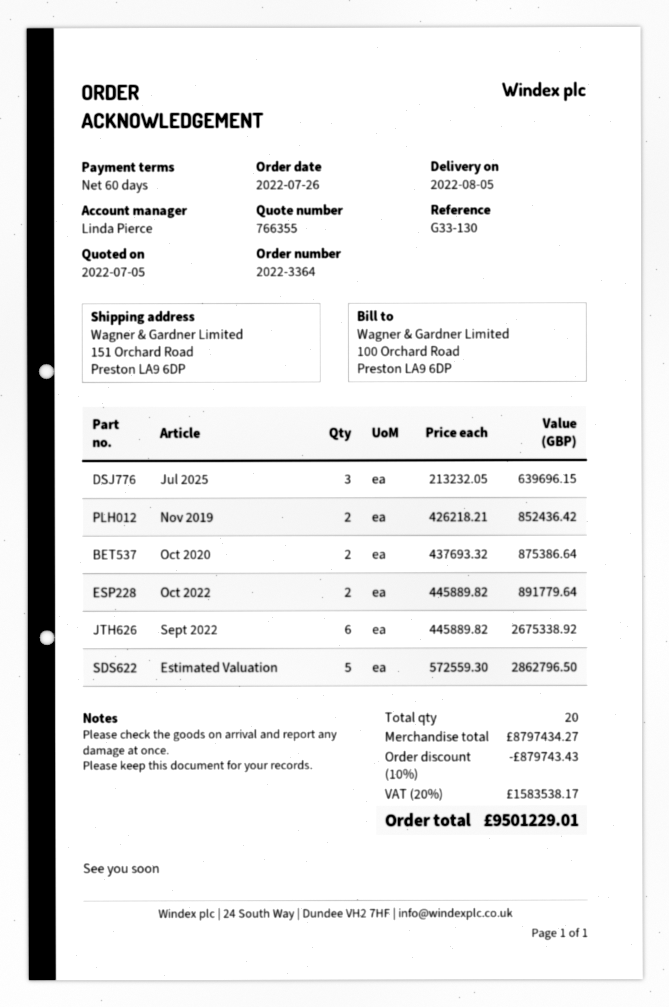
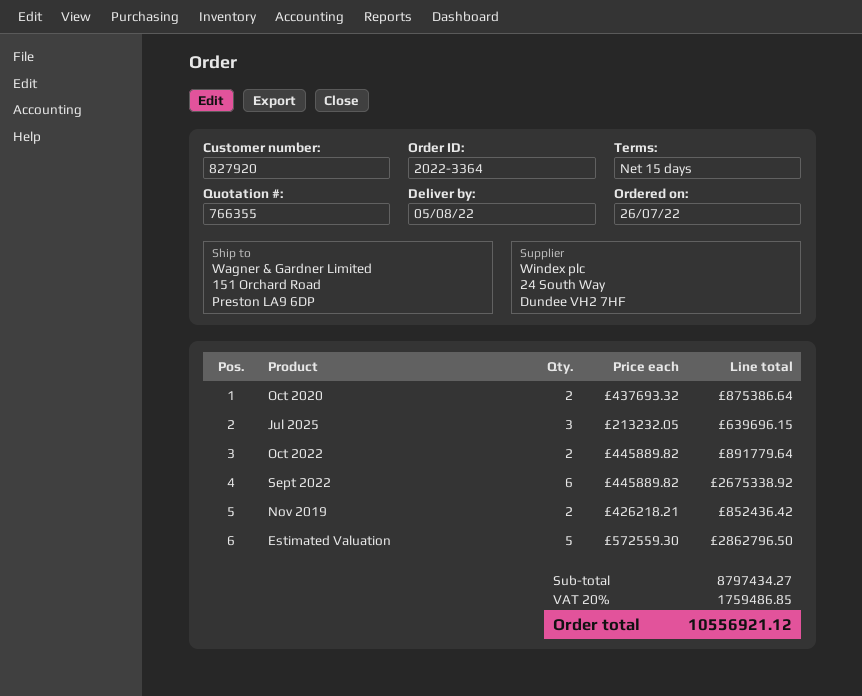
payment terms: 60 days -> 15 days
discount: 10% = 879743.43 -> none
tax: 20% = 1583538.17 -> 20% = 1759486.85
total: 9501229.01 -> 10556921.12

